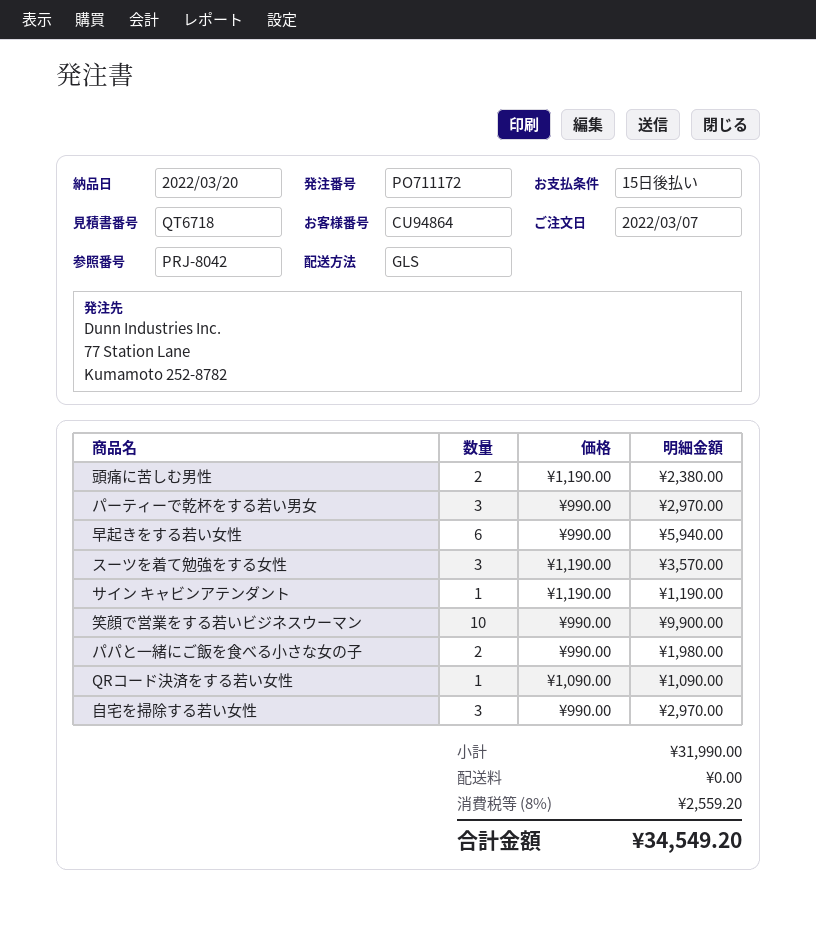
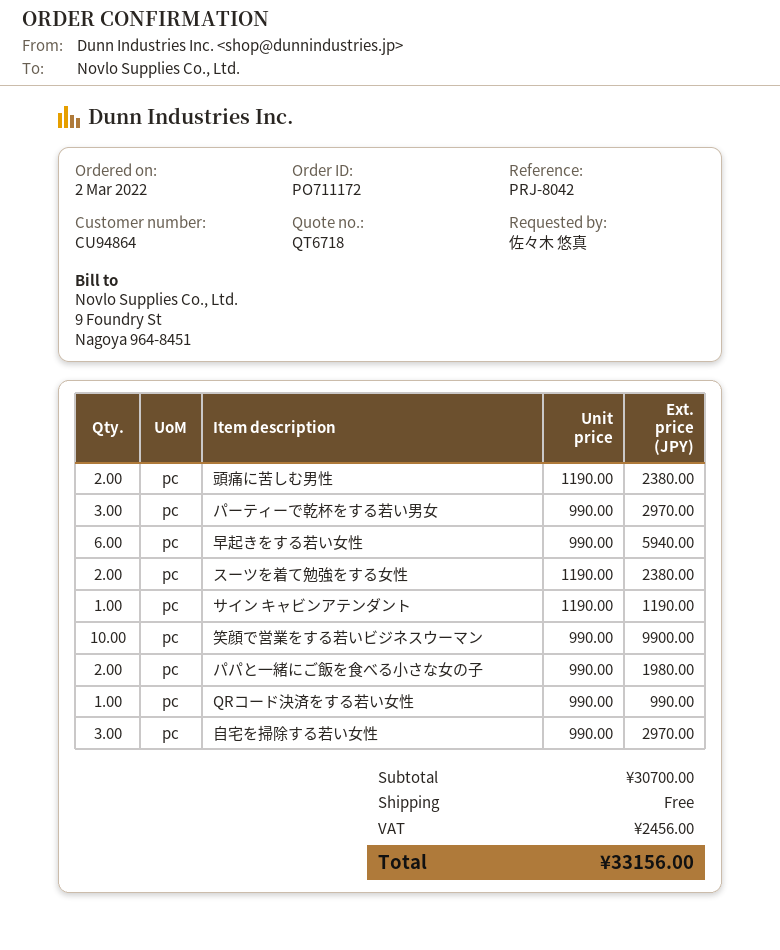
order date: 2022-03-07 -> 2022-03-02
スーツを着て勉強をする女性: 3 x 1190.00 = 3570.00 -> 2 x 1190.00 = 2380.00
QRコード決済をする若い女性: 1 x 1090.00 = 1090.00 -> 1 x 990.00 = 990.00
subtotal: 31990.00 -> 30700.00
tax: 2559.20 -> 2456.00
total: 34549.20 -> 33156.00

